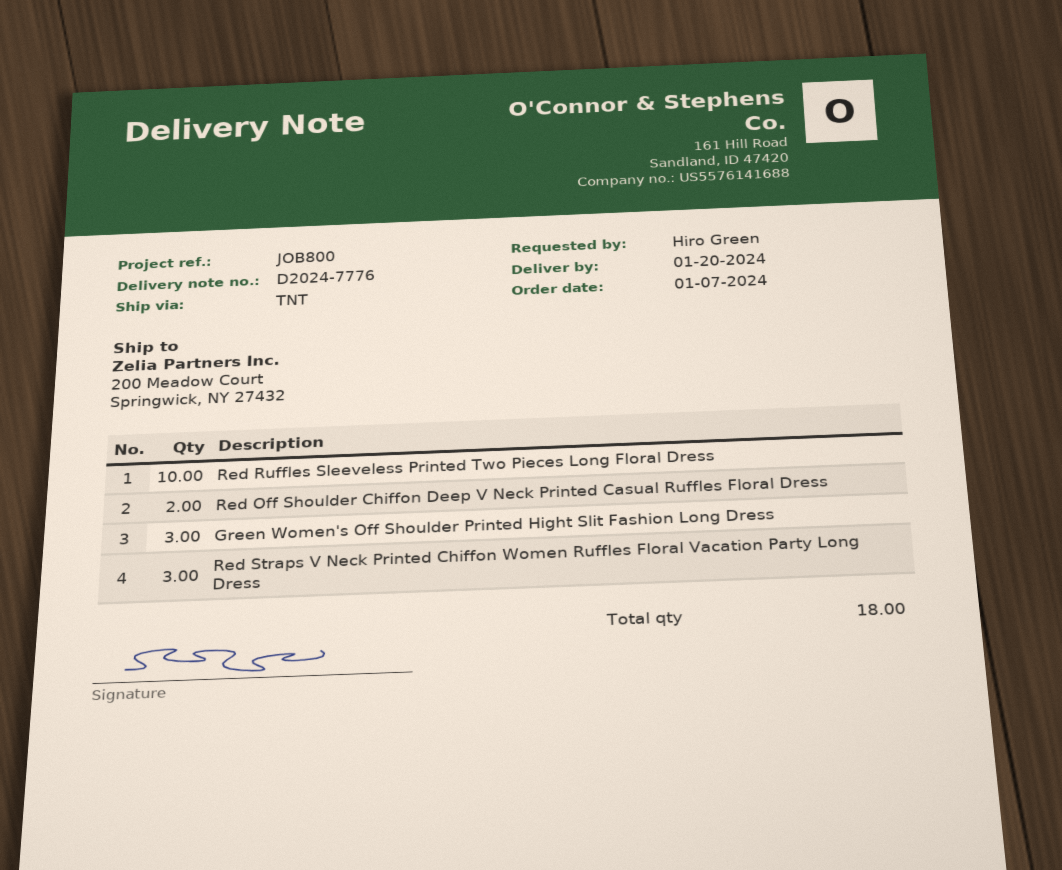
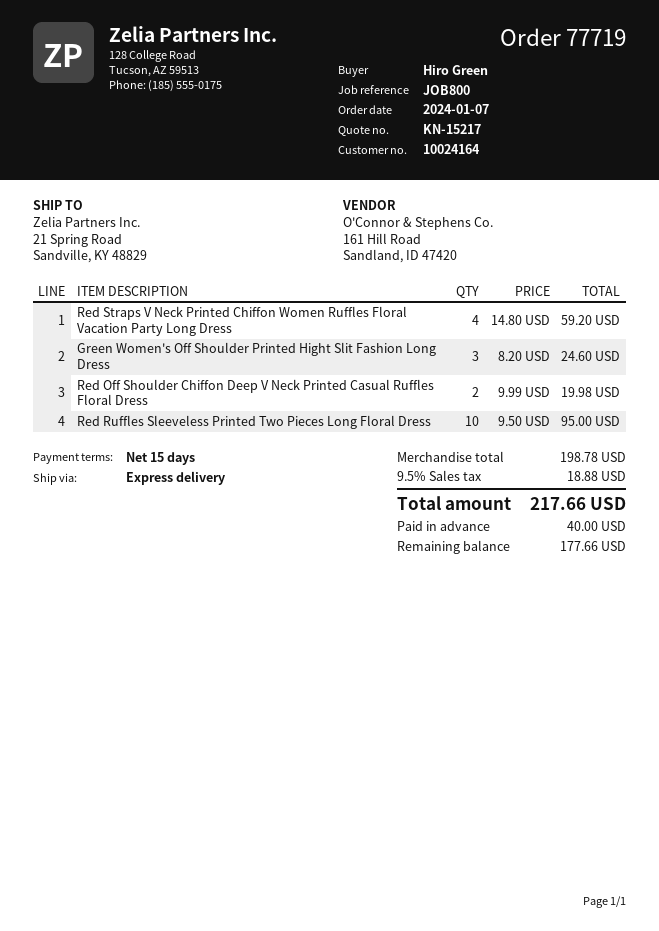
shipping method: TNT -> express
ship to: 200 Meadow Court, Springwick, NY 27432 -> 21 Spring Road, Sandville, KY 48829
Red Straps V Neck Printed Chiffon Women Ruffles Floral Vacation Party Long Dress: 3 -> 4

